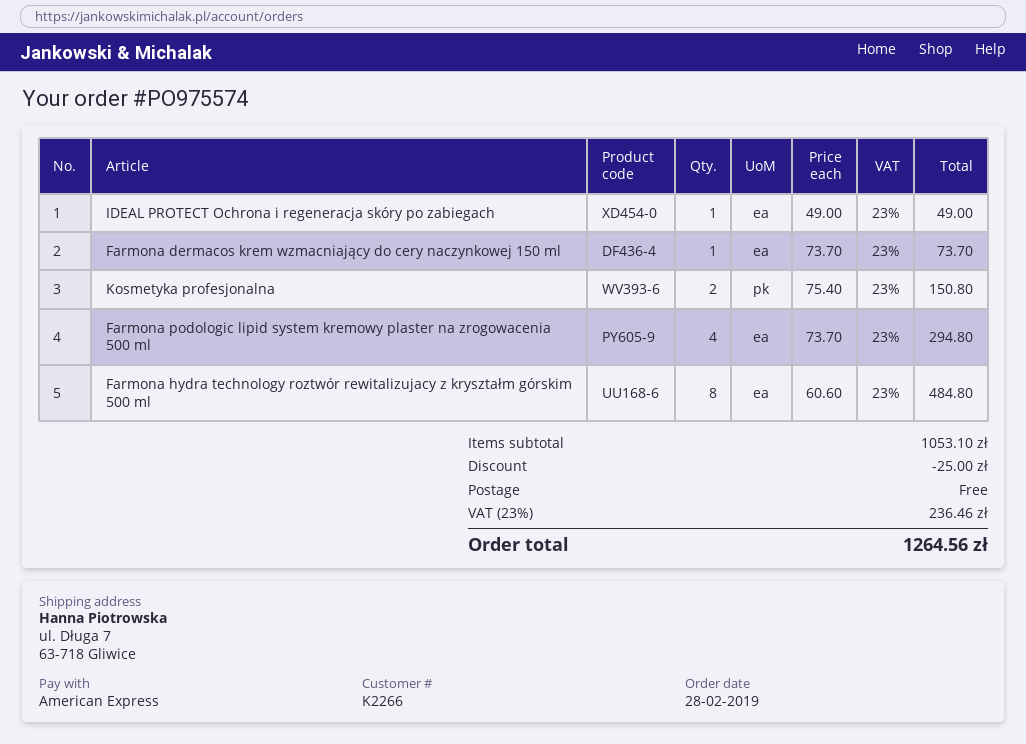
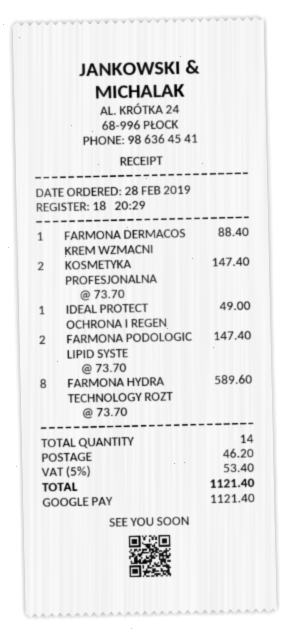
payment method: American Express -> Google Pay
Farmona dermacos krem wzmacniający do cery naczynkowej 150 ml: 1 x 73.70 = 73.70 -> 1 x 88.40 = 88.40
Kosmetyka profesjonalna: 2 x 75.40 = 150.80 -> 2 x 73.70 = 147.40
Farmona podologic lipid system kremowy plaster na zrogowacenia 500 ml: 4 x 73.70 = 294.80 -> 2 x 73.70 = 147.40
Farmona hydra technology roztwór rewitalizujacy z kryształm górskim 500 ml: 8 x 60.60 = 484.80 -> 8 x 73.70 = 589.60
discount: 25.00 -> none
shipping: 0.00 -> 46.20
tax: 23% = 236.46 -> 5% = 53.40
total: 1264.56 -> 1121.40

